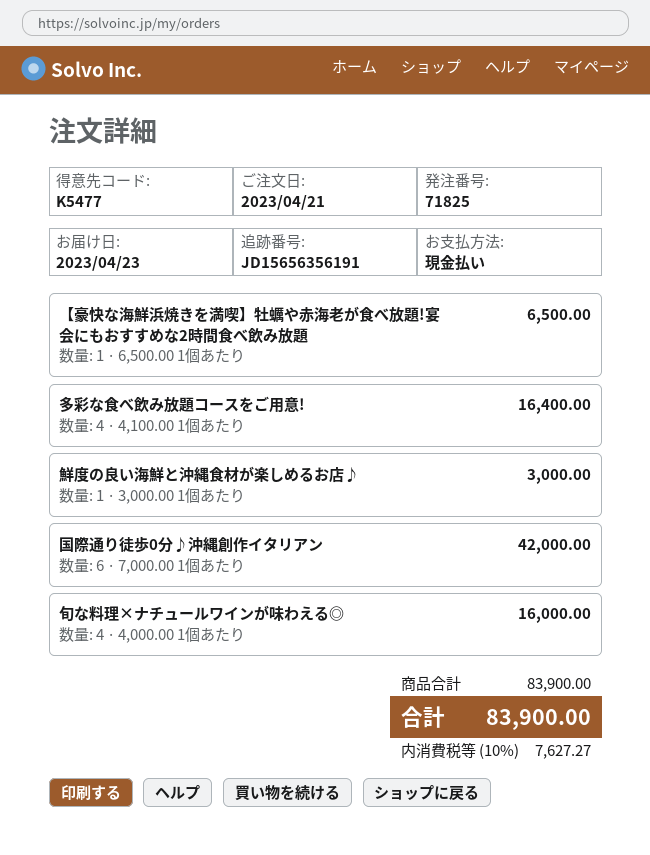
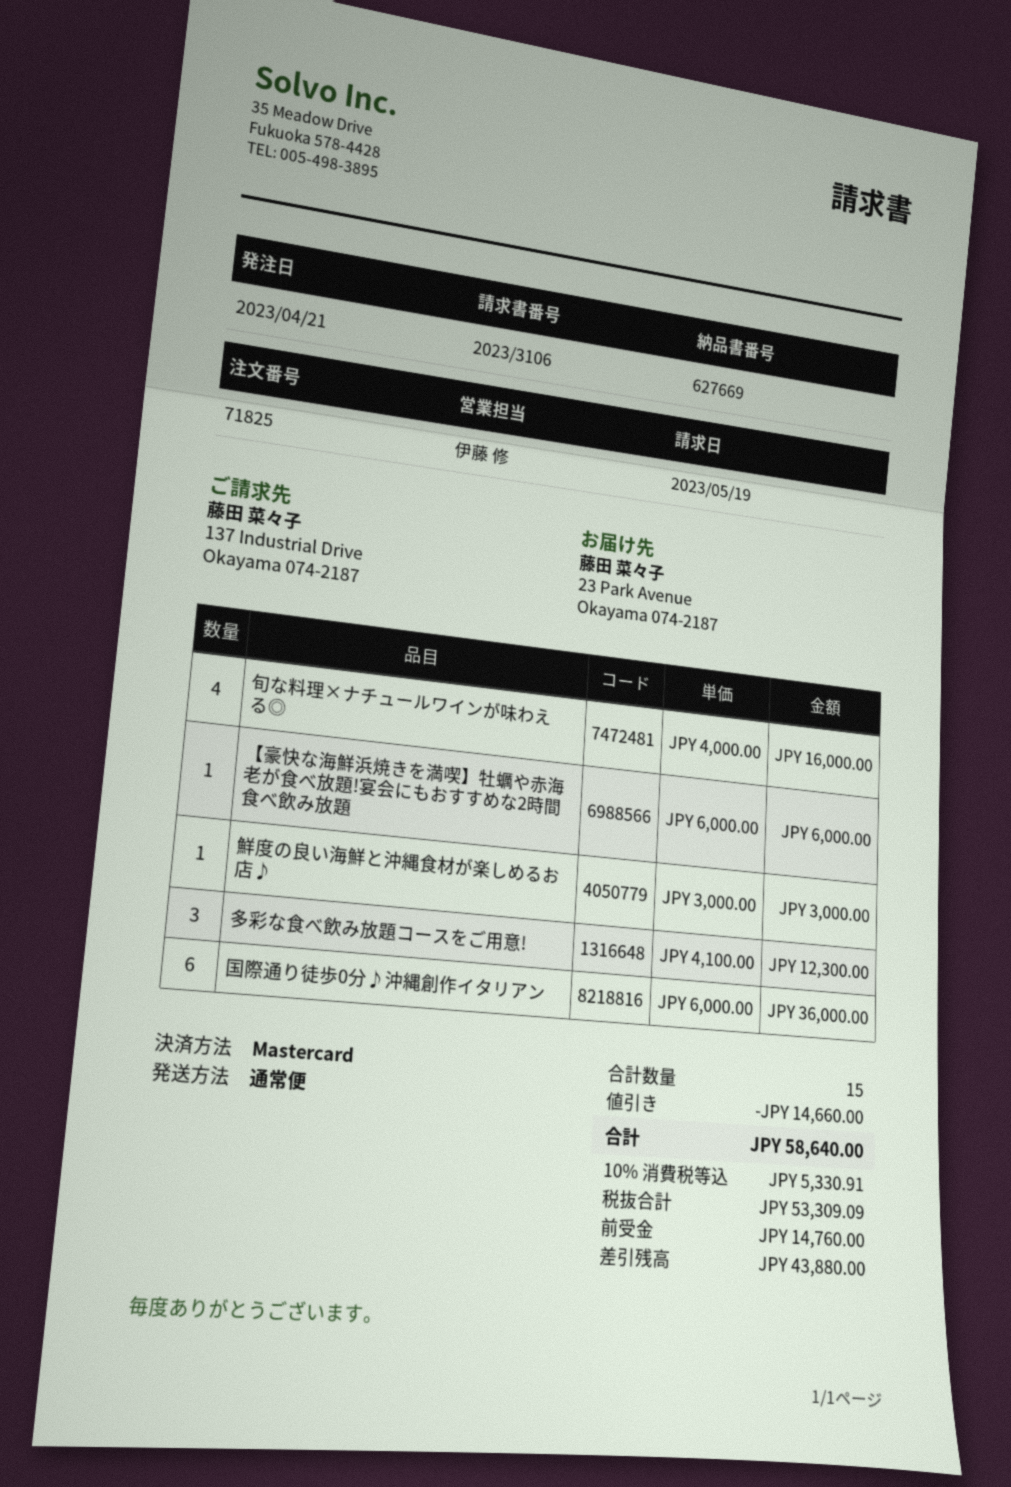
payment method: cash -> Mastercard
【豪快な海鮮浜焼きを満喫】牡蠣や赤海老が食べ放題!宴会にもおすすめな2時間食べ飲み放題: 1 x 6500.00 = 6500.00 -> 1 x 6000.00 = 6000.00
多彩な食べ飲み放題コースをご用意!: 4 x 4100.00 = 16400.00 -> 3 x 4100.00 = 12300.00
国際通り徒歩0分♪沖縄創作イタリアン: 6 x 7000.00 = 42000.00 -> 6 x 6000.00 = 36000.00
discount: none -> 14660.00
tax: 10% = 7627.27 -> 10% = 5330.91
total: 83900.00 -> 58640.00

